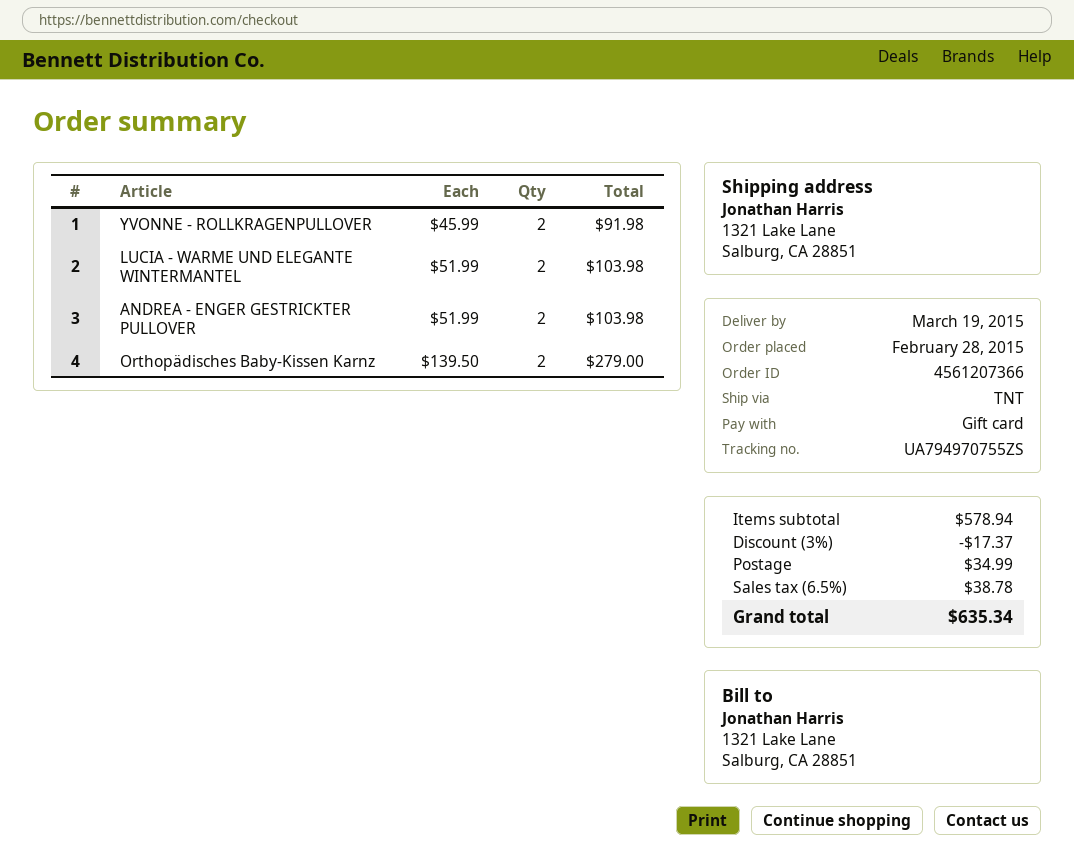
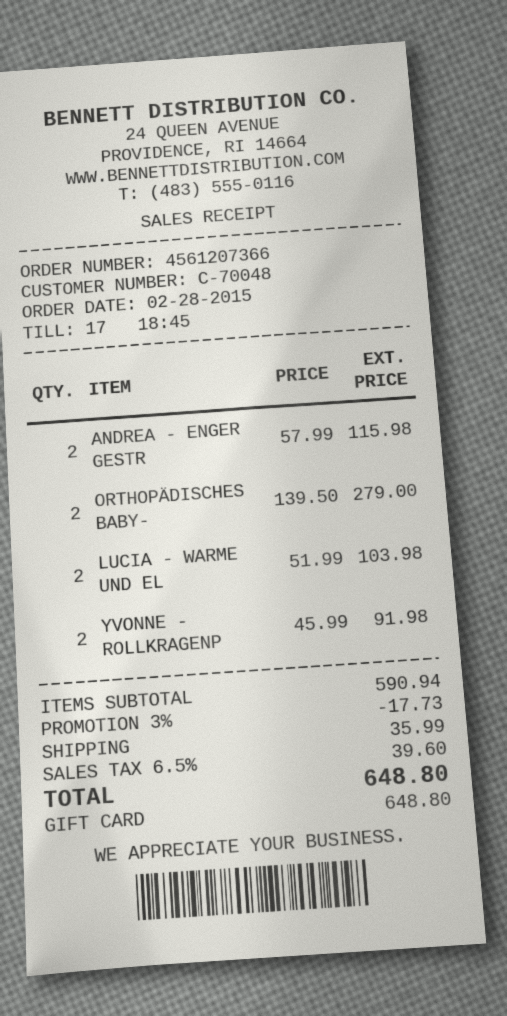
ANDREA - ENGER GESTRICKTER PULLOVER: 2 x 51.99 = 103.98 -> 2 x 57.99 = 115.98
subtotal: 578.94 -> 590.94
discount: 3% = 17.37 -> 3% = 17.73
shipping: 34.99 -> 35.99
tax: 6.5% = 38.78 -> 6.5% = 39.60
total: 635.34 -> 648.80

